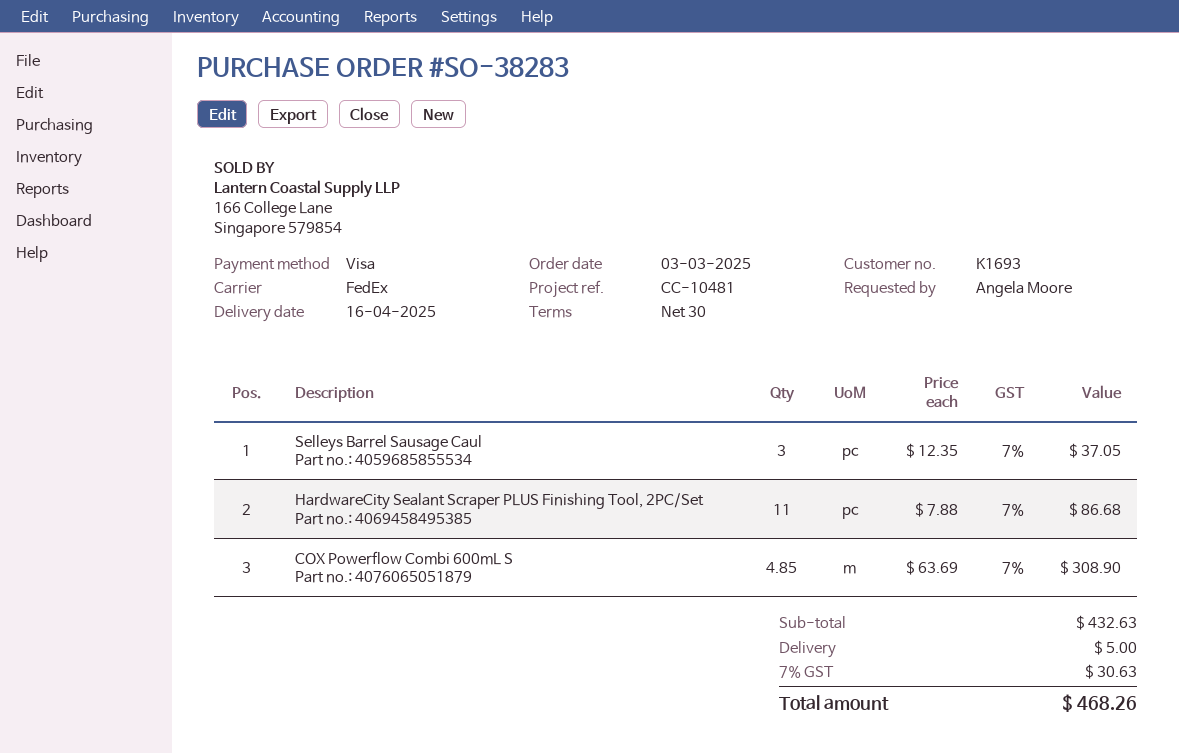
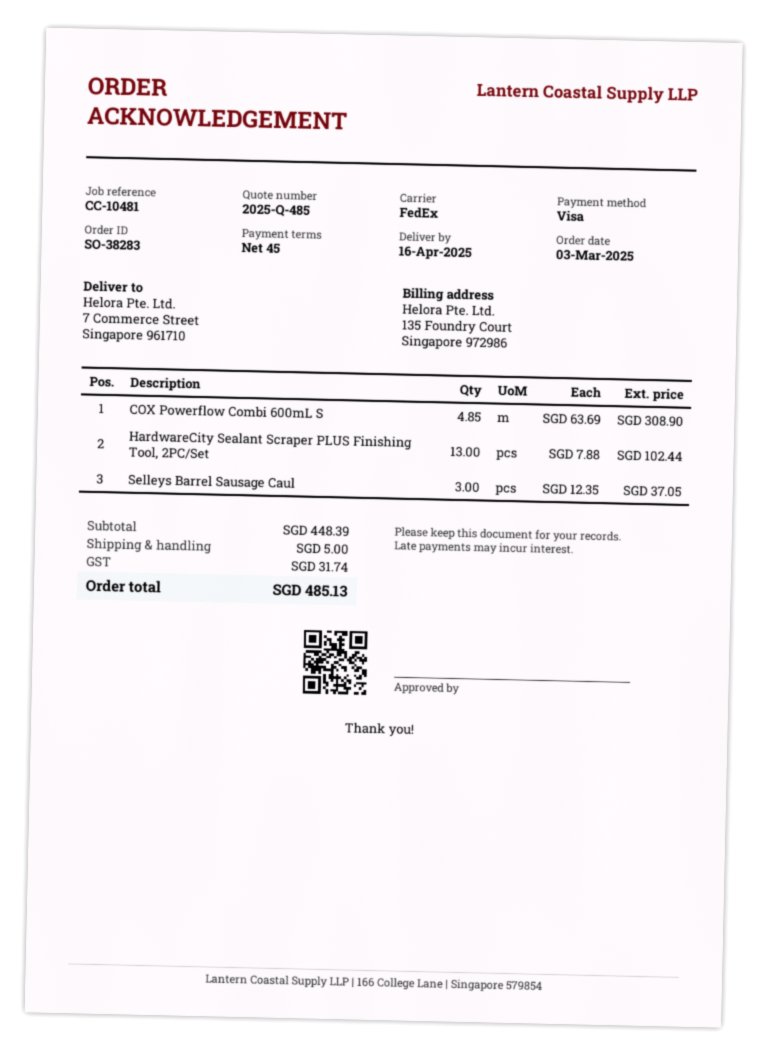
payment terms: 30 days -> 45 days
HardwareCity Sealant Scraper PLUS Finishing Tool, 2PC/Set: 11 x 7.88 = 86.68 -> 13 x 7.88 = 102.44
subtotal: 432.63 -> 448.39
tax: 30.63 -> 31.74
total: 468.26 -> 485.13

